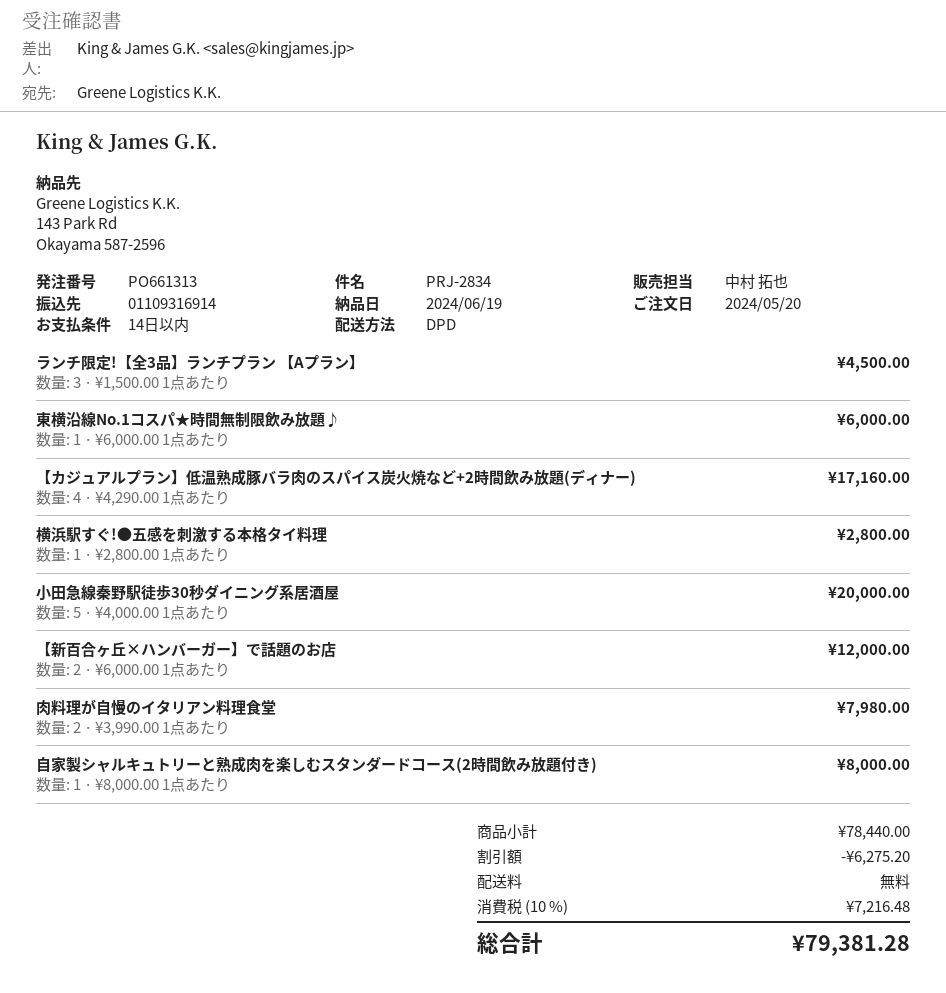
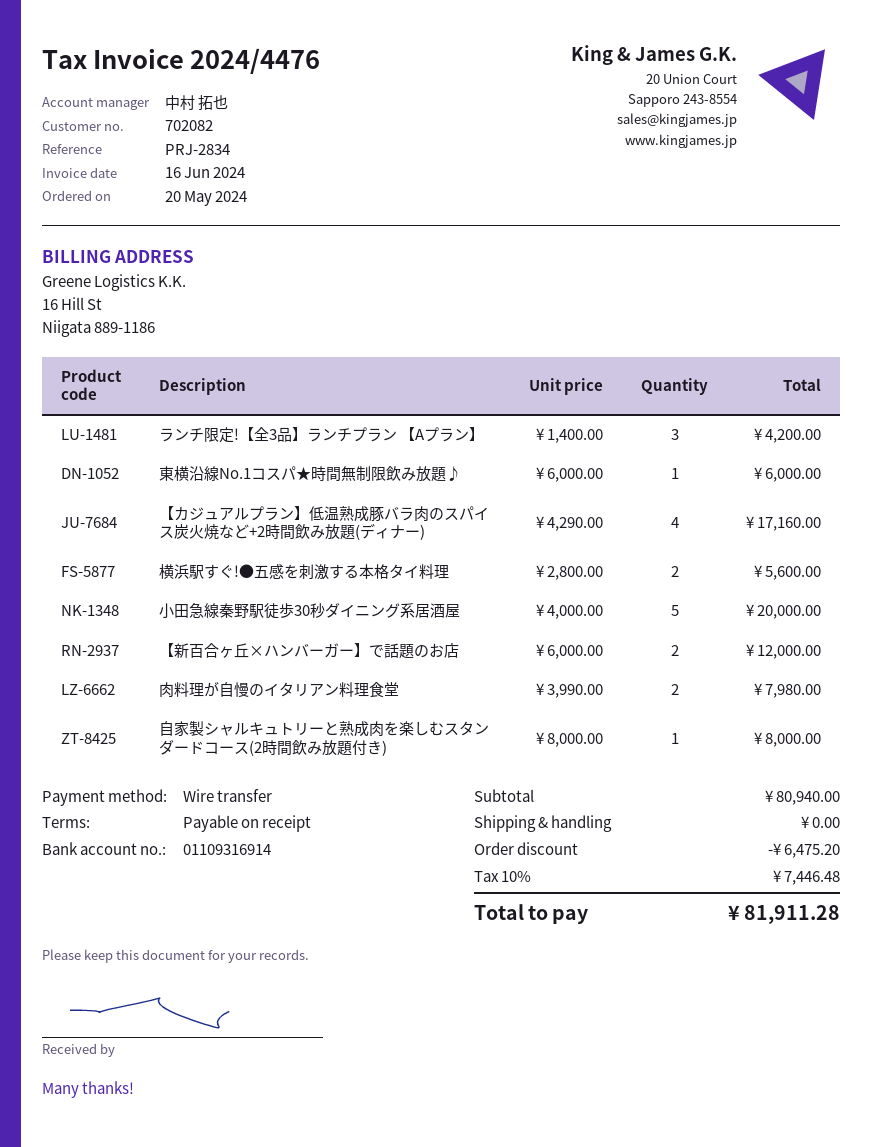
payment terms: 14 days -> on receipt
ランチ限定!【全3品】ランチプラン 【Aプラン】: 3 x 1500.00 = 4500.00 -> 3 x 1400.00 = 4200.00
横浜駅すぐ!●五感を刺激する本格タイ料理: 1 x 2800.00 = 2800.00 -> 2 x 2800.00 = 5600.00
subtotal: 78440.00 -> 80940.00
discount: 6275.20 -> 6475.20
tax: 10% = 7216.48 -> 10% = 7446.48
total: 79381.28 -> 81911.28

